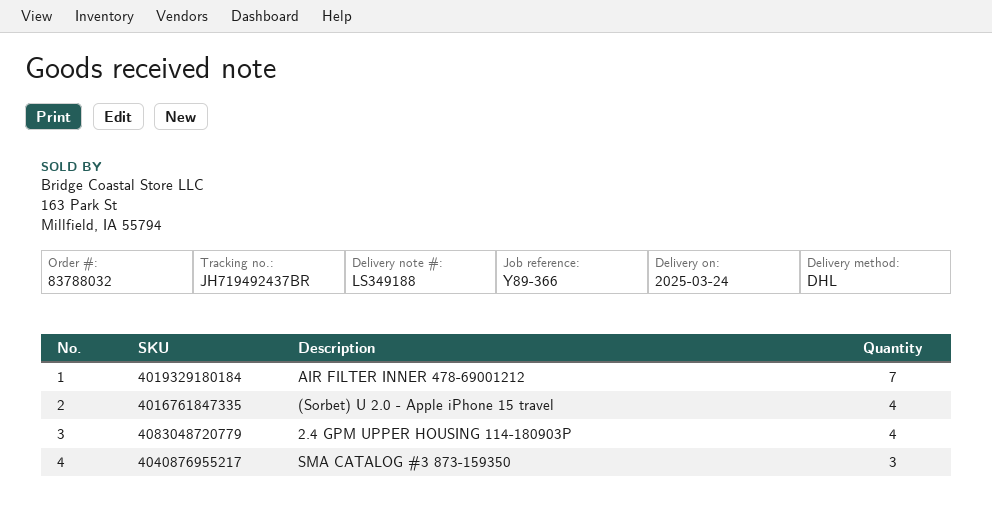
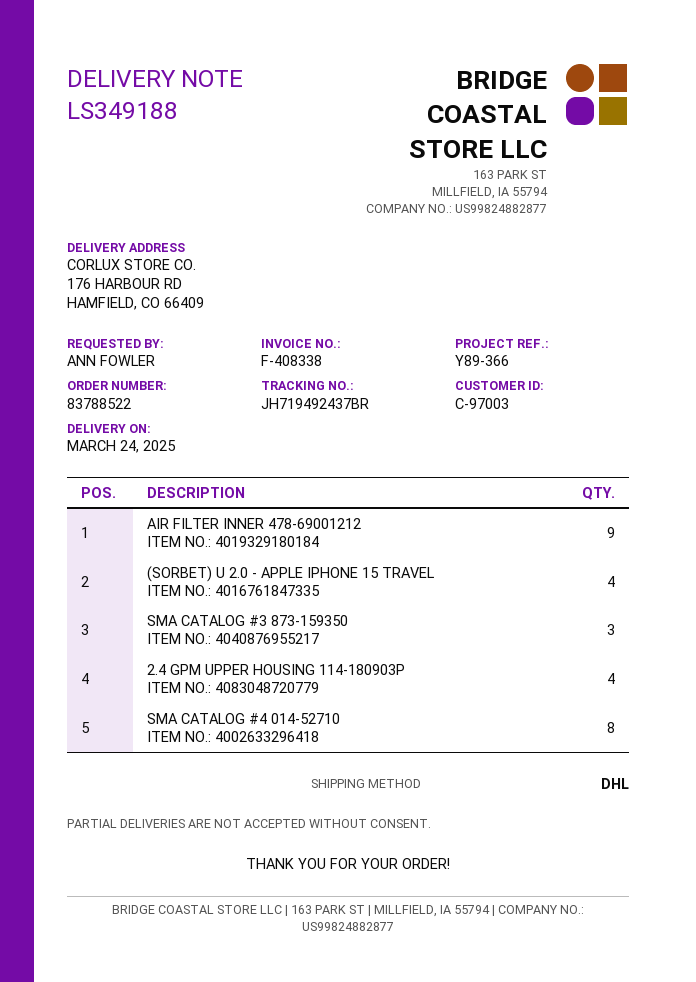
order number: 83788032 -> 83788522
AIR FILTER INNER 478-69001212: 7 -> 9
SMA CATALOG #4 014-52710: none -> 8

